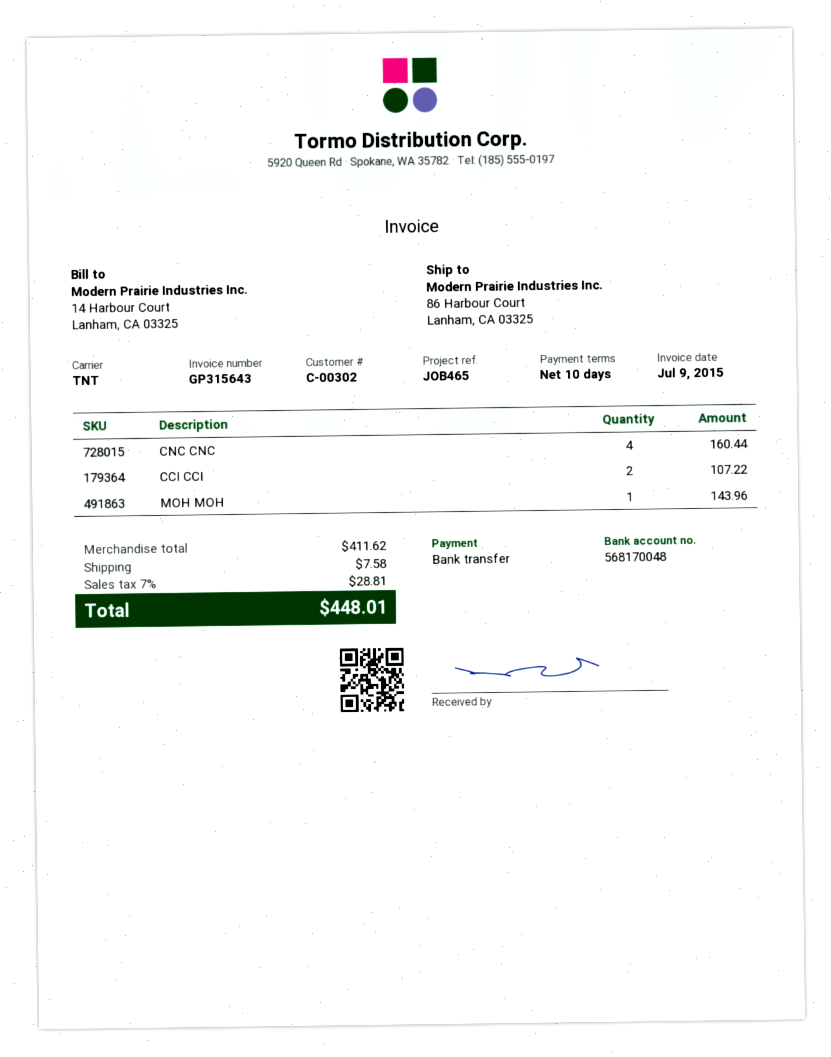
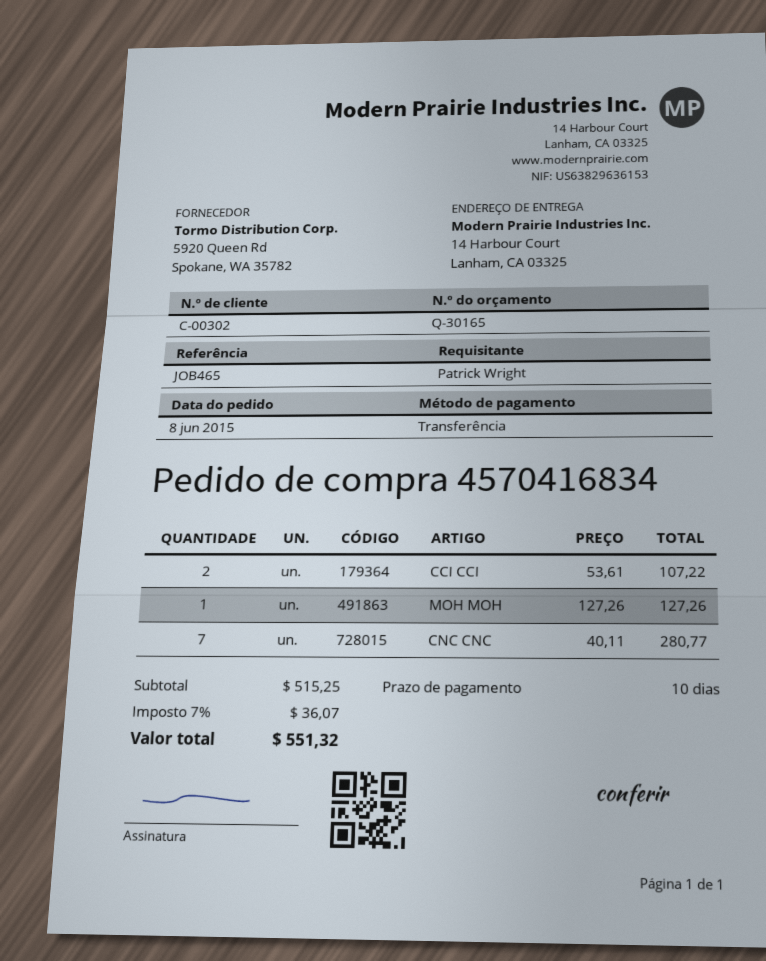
ship to: 86 Harbour Court, Lanham, CA 03325 -> 14 Harbour Court, Lanham, CA 03325
CNC CNC: 4 for 160.44 -> 7 for 280.77
MOH MOH: 1 for 143.96 -> 1 for 127.26
subtotal: 411.62 -> 515.25
shipping: 7.58 -> none
tax: 7% = 28.81 -> 7% = 36.07
total: 448.01 -> 551.32

